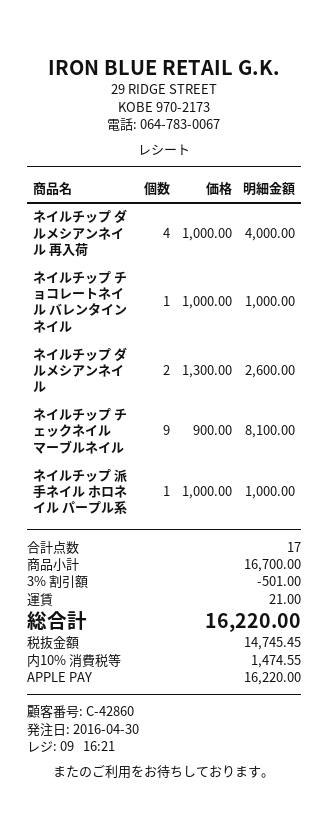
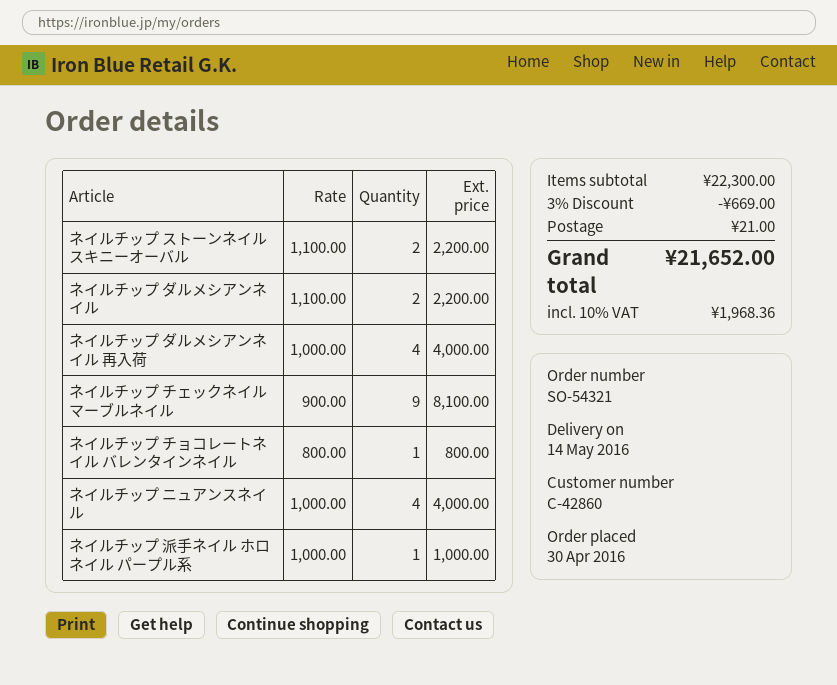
ネイルチップ チョコレートネイル バレンタインネイル: 1 x 1000.00 = 1000.00 -> 1 x 800.00 = 800.00
ネイルチップ ダルメシアンネイル: 2 x 1300.00 = 2600.00 -> 2 x 1100.00 = 2200.00
ネイルチップ ストーンネイル スキニーオーバル: none -> 2 x 1100.00 = 2200.00
ネイルチップ ニュアンスネイル: none -> 4 x 1000.00 = 4000.00
subtotal: 16700.00 -> 22300.00
discount: 3% = 501.00 -> 3% = 669.00
tax: 10% = 1474.55 -> 10% = 1968.36
total: 16220.00 -> 21652.00

